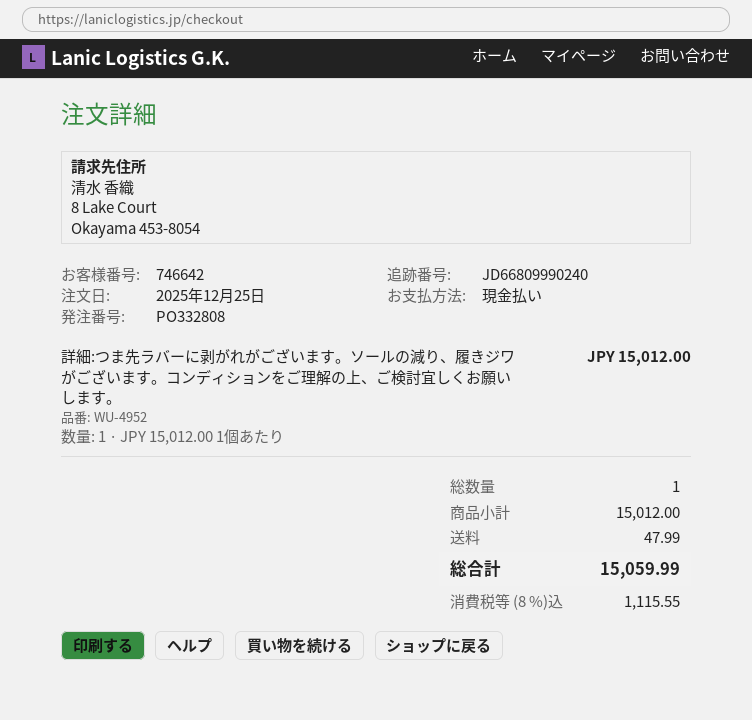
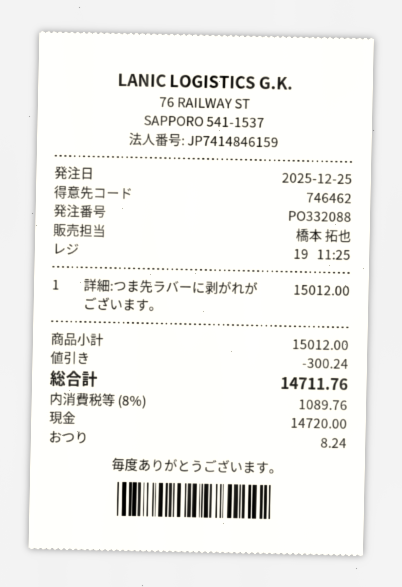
order number: PO332808 -> PO332088
customer number: 746642 -> 746462
discount: none -> 300.24
shipping: 47.99 -> none
tax: 8% = 1115.55 -> 8% = 1089.76
total: 15059.99 -> 14711.76

